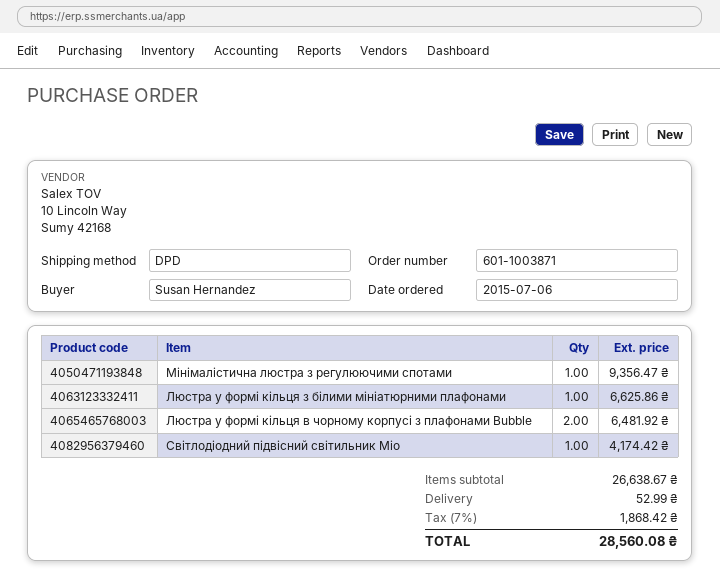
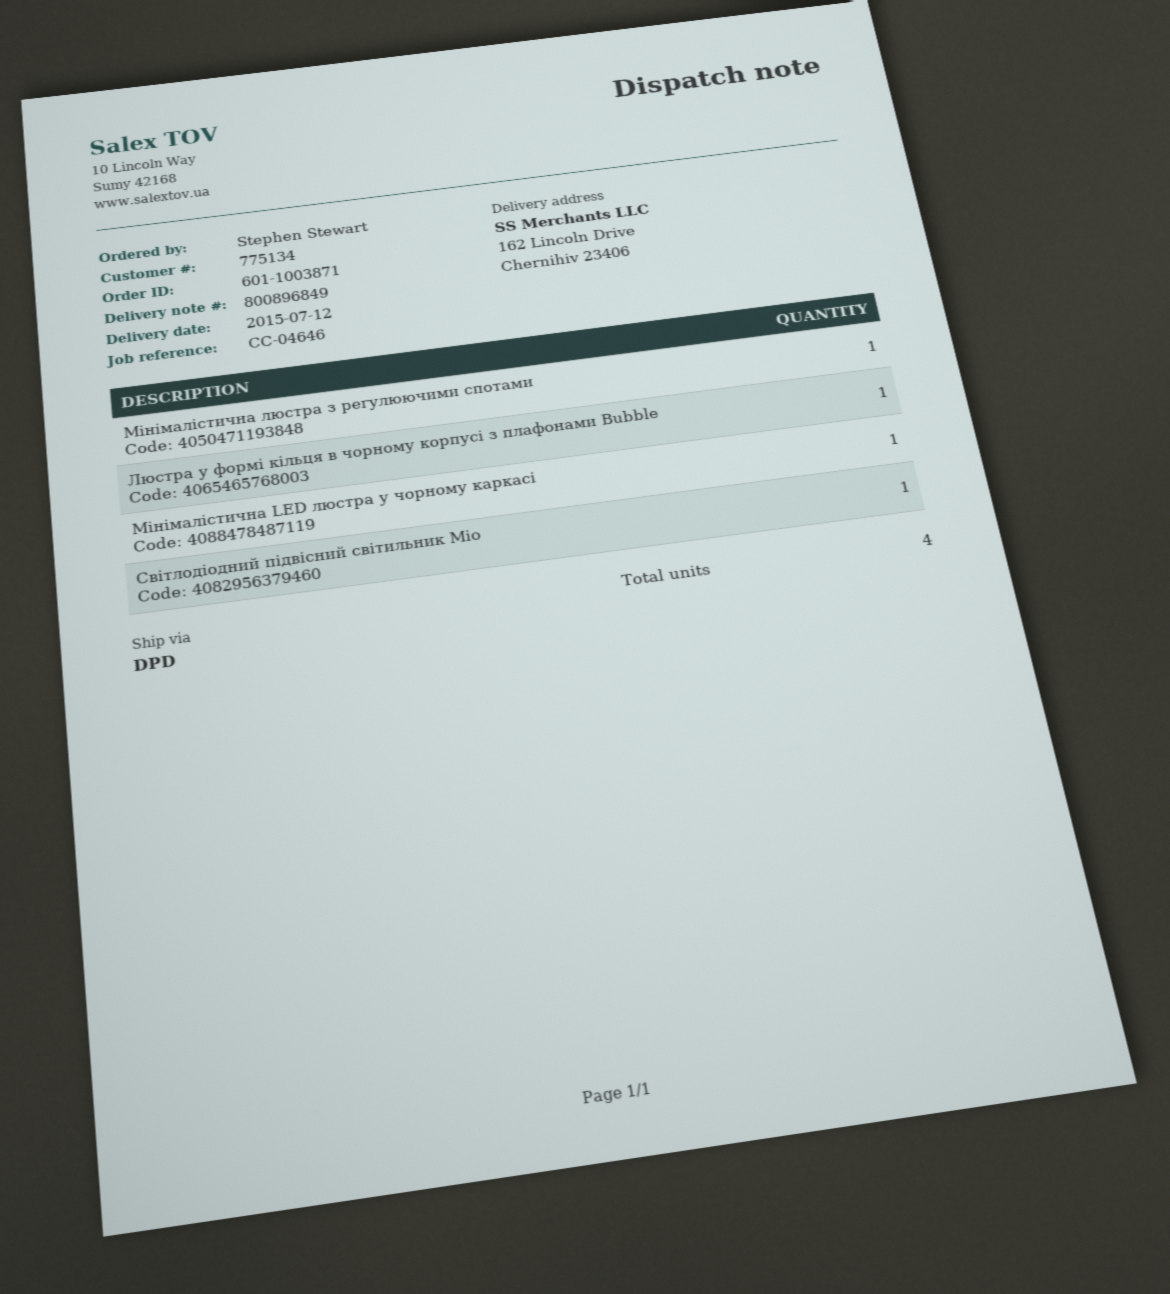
ordered by: Susan Hernandez -> Stephen Stewart
Люстра у формі кільця з білими мініатюрними плафонами: 1 -> none
Люстра у формі кільця в чорному корпусі з плафонами Bubble: 2 -> 1
Мінімалістична LED люстра у чорному каркасі: none -> 1

